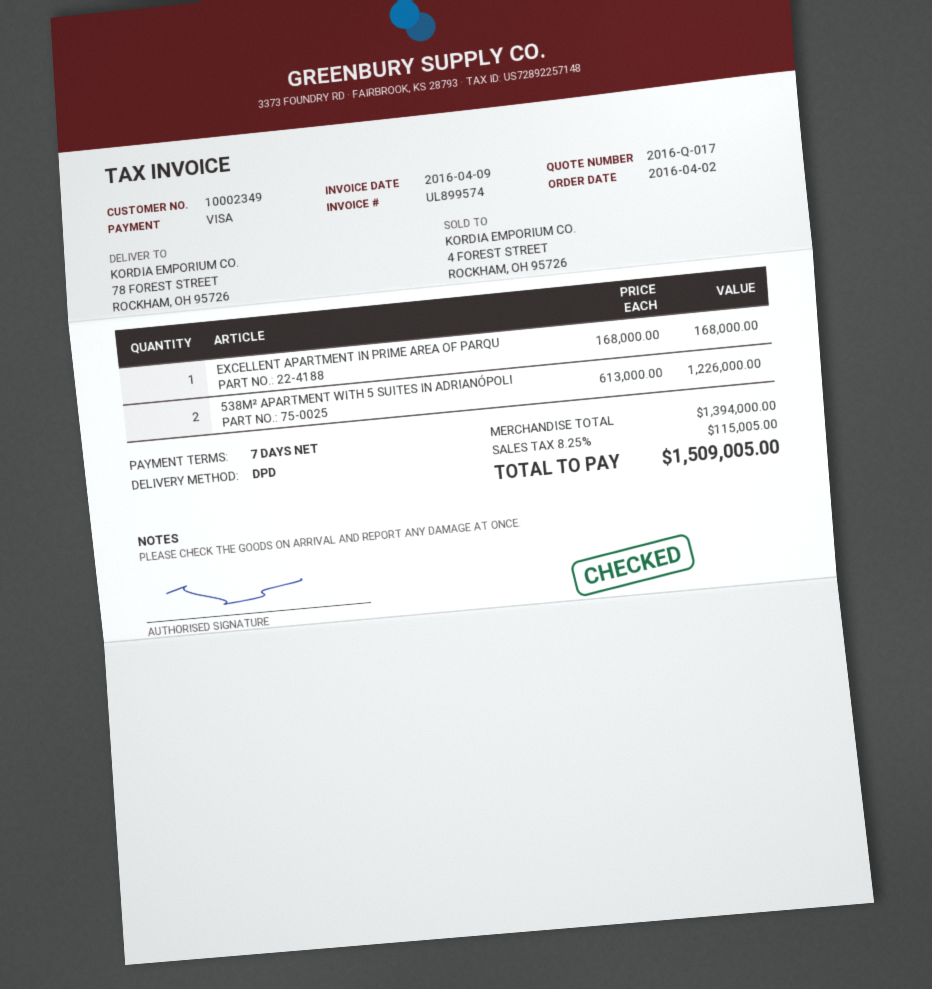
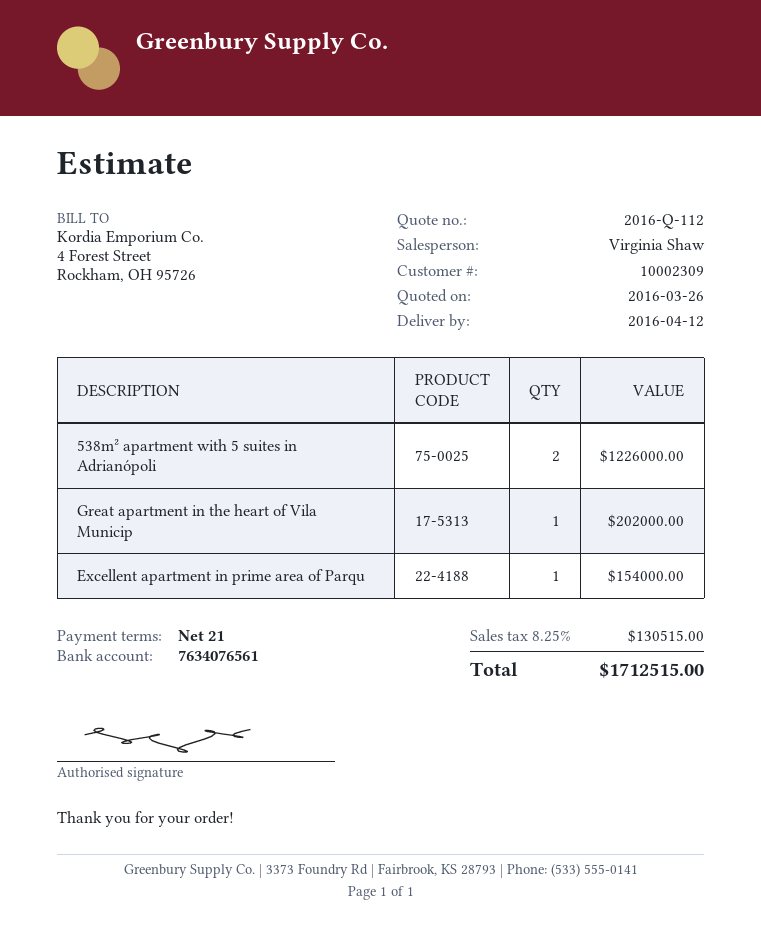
quote number: 2016-Q-017 -> 2016-Q-112
payment terms: 7 days -> 21 days
customer number: 10002349 -> 10002309
EXCELLENT APARTMENT IN PRIME AREA OF PARQU: 1 for 168000.00 -> 1 for 154000.00
Great apartment in the heart of Vila Municip: none -> 1 for 202000.00
tax: 8.25% = 115005.00 -> 8.25% = 130515.00
total: 1509005.00 -> 1712515.00

